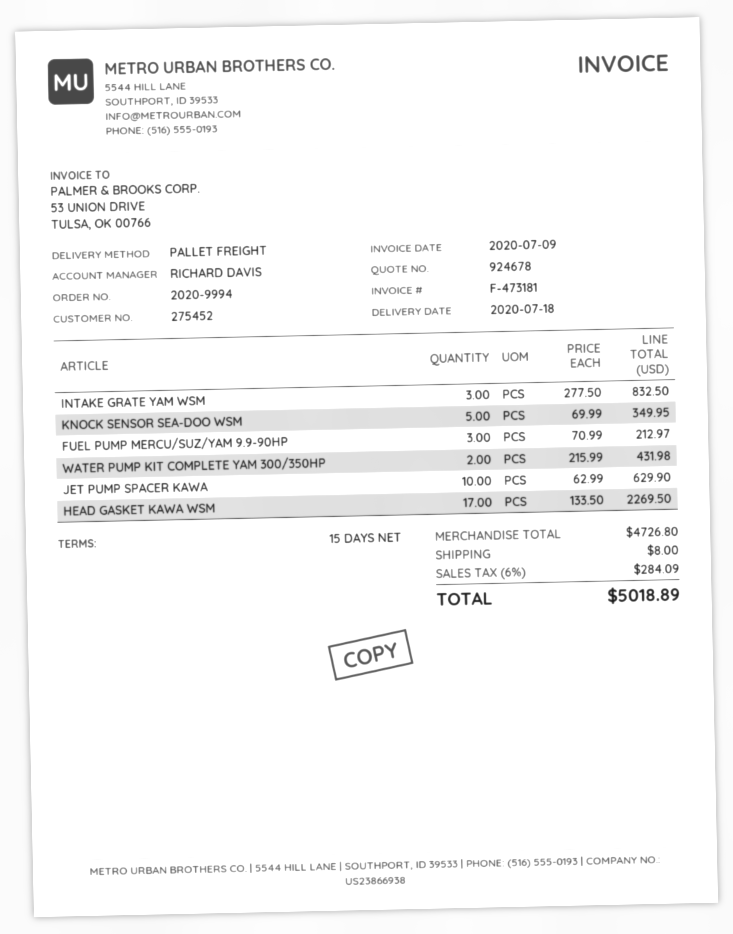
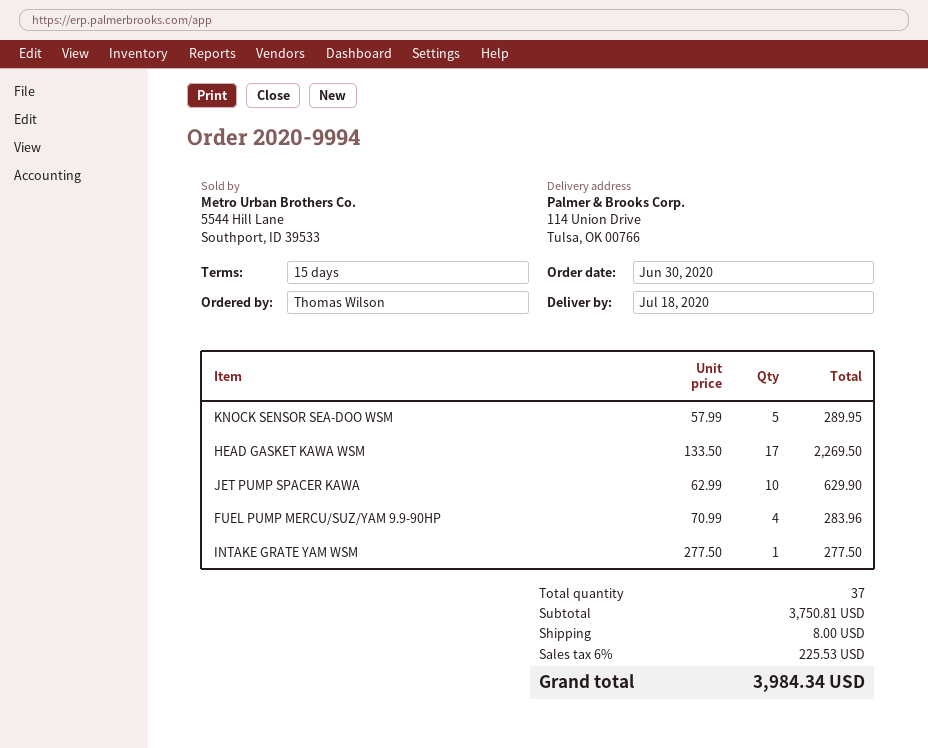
INTAKE GRATE YAM WSM: 3 x 277.50 = 832.50 -> 1 x 277.50 = 277.50
KNOCK SENSOR SEA-DOO WSM: 5 x 69.99 = 349.95 -> 5 x 57.99 = 289.95
FUEL PUMP MERCU/SUZ/YAM 9.9-90HP: 3 x 70.99 = 212.97 -> 4 x 70.99 = 283.96
WATER PUMP KIT COMPLETE YAM 300/350HP: 2 x 215.99 = 431.98 -> none
subtotal: 4726.80 -> 3750.81
tax: 6% = 284.09 -> 6% = 225.53
total: 5018.89 -> 3984.34

